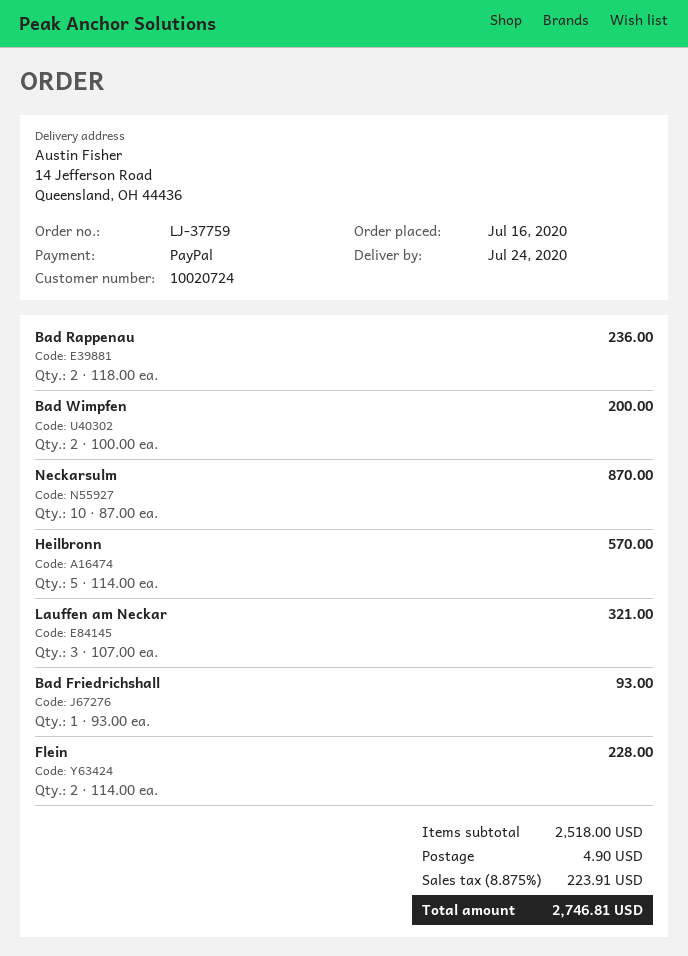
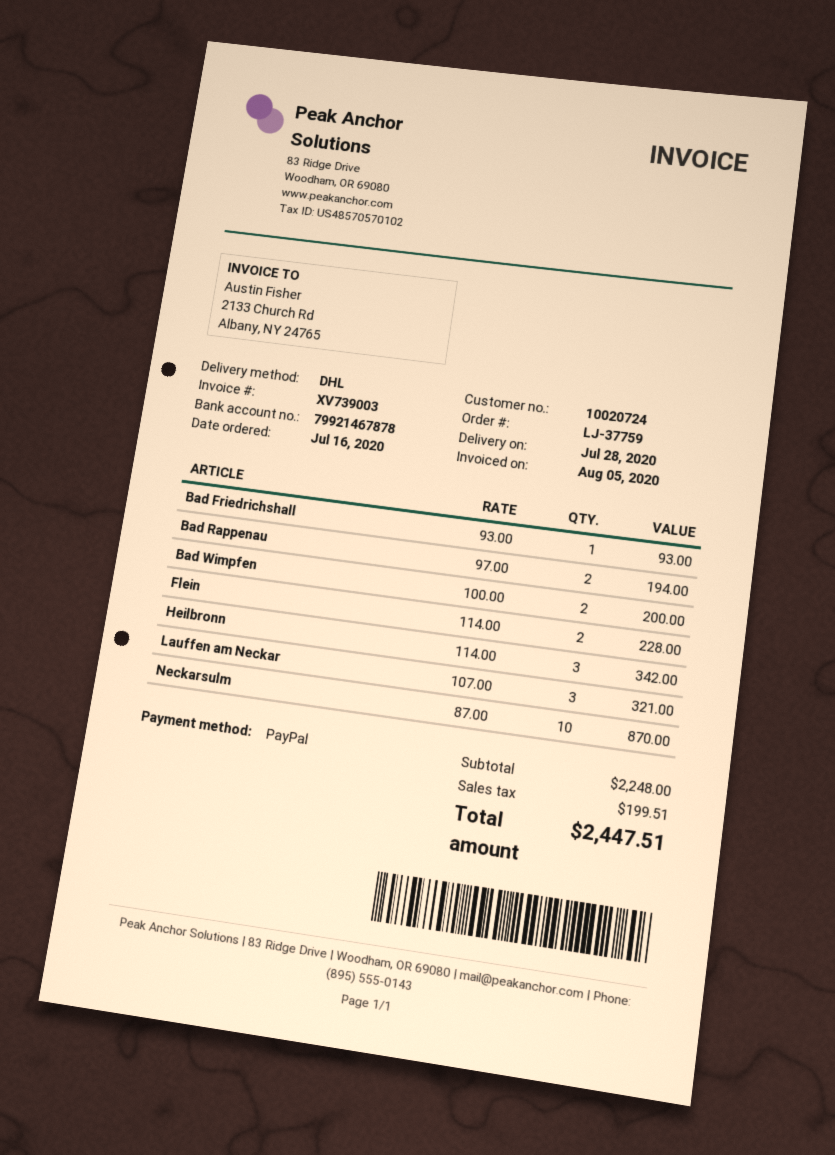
delivery date: 2020-07-24 -> 2020-07-28
Bad Rappenau: 2 x 118.00 = 236.00 -> 2 x 97.00 = 194.00
Heilbronn: 5 x 114.00 = 570.00 -> 3 x 114.00 = 342.00
subtotal: 2518.00 -> 2248.00
shipping: 4.90 -> none
tax: 223.91 -> 199.51
total: 2746.81 -> 2447.51

